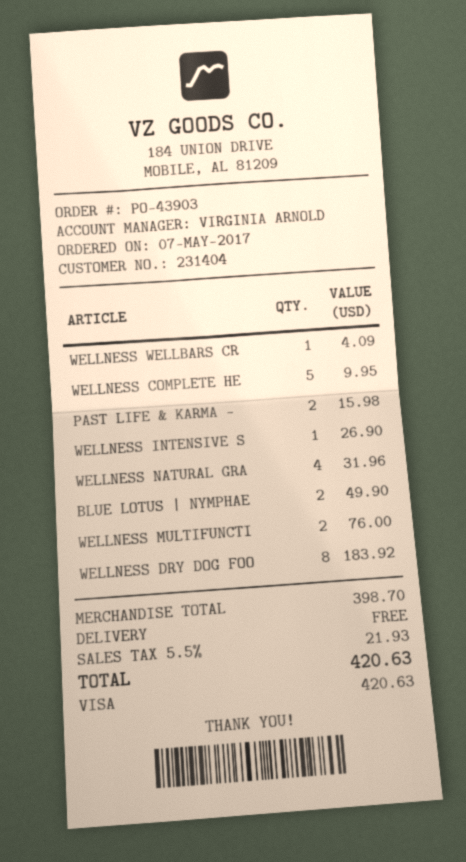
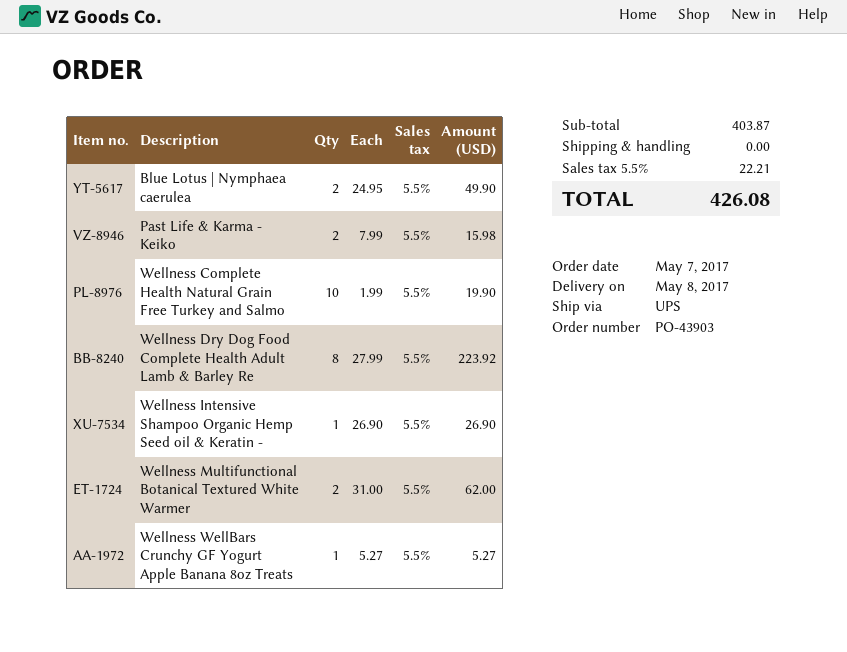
WELLNESS WELLBARS CR: 1 for 4.09 -> 1 for 5.27
WELLNESS COMPLETE HE: 5 for 9.95 -> 10 for 19.90
WELLNESS NATURAL GRA: 4 for 31.96 -> none
WELLNESS MULTIFUNCTI: 2 for 76.00 -> 2 for 62.00
WELLNESS DRY DOG FOO: 8 for 183.92 -> 8 for 223.92
subtotal: 398.70 -> 403.87
tax: 5.5% = 21.93 -> 5.5% = 22.21
total: 420.63 -> 426.08

